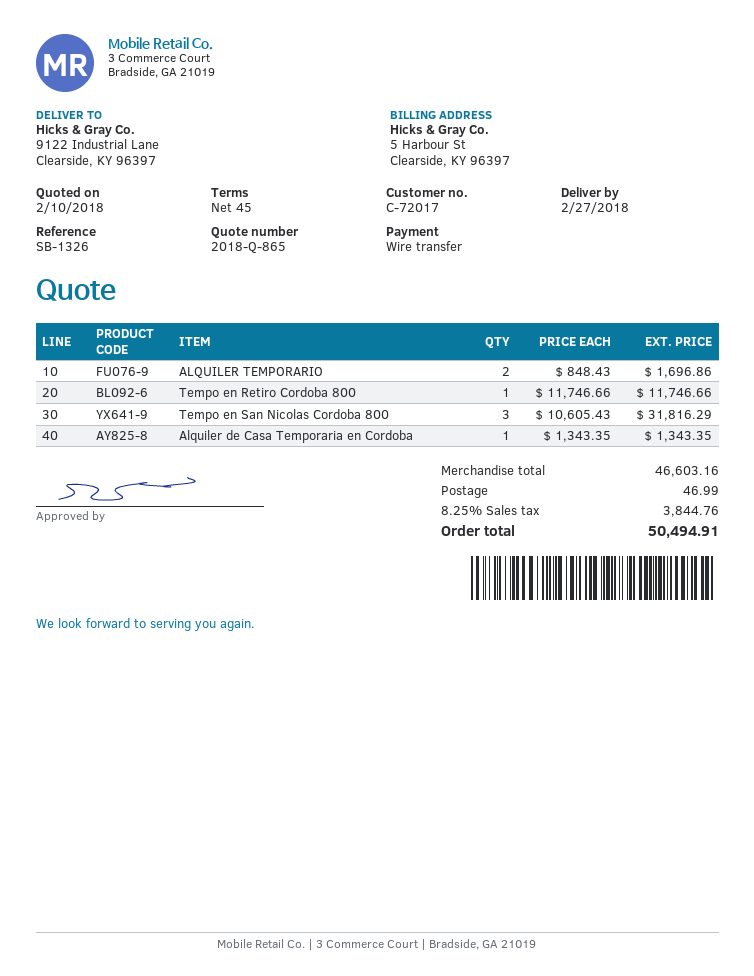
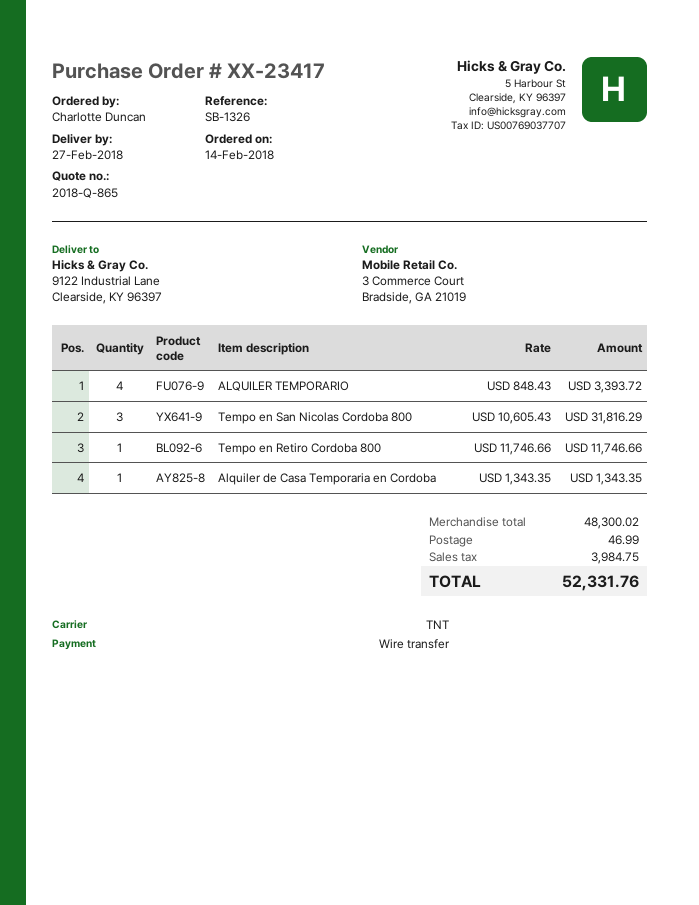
ALQUILER TEMPORARIO: 2 x 848.43 = 1696.86 -> 4 x 848.43 = 3393.72
subtotal: 46603.16 -> 48300.02
tax: 3844.76 -> 3984.75
total: 50494.91 -> 52331.76

